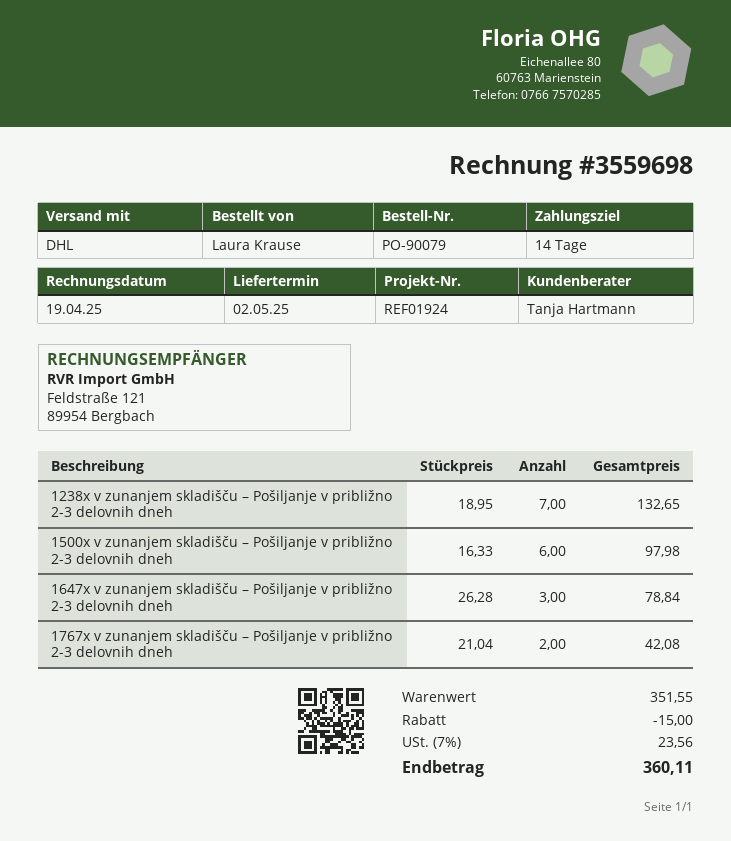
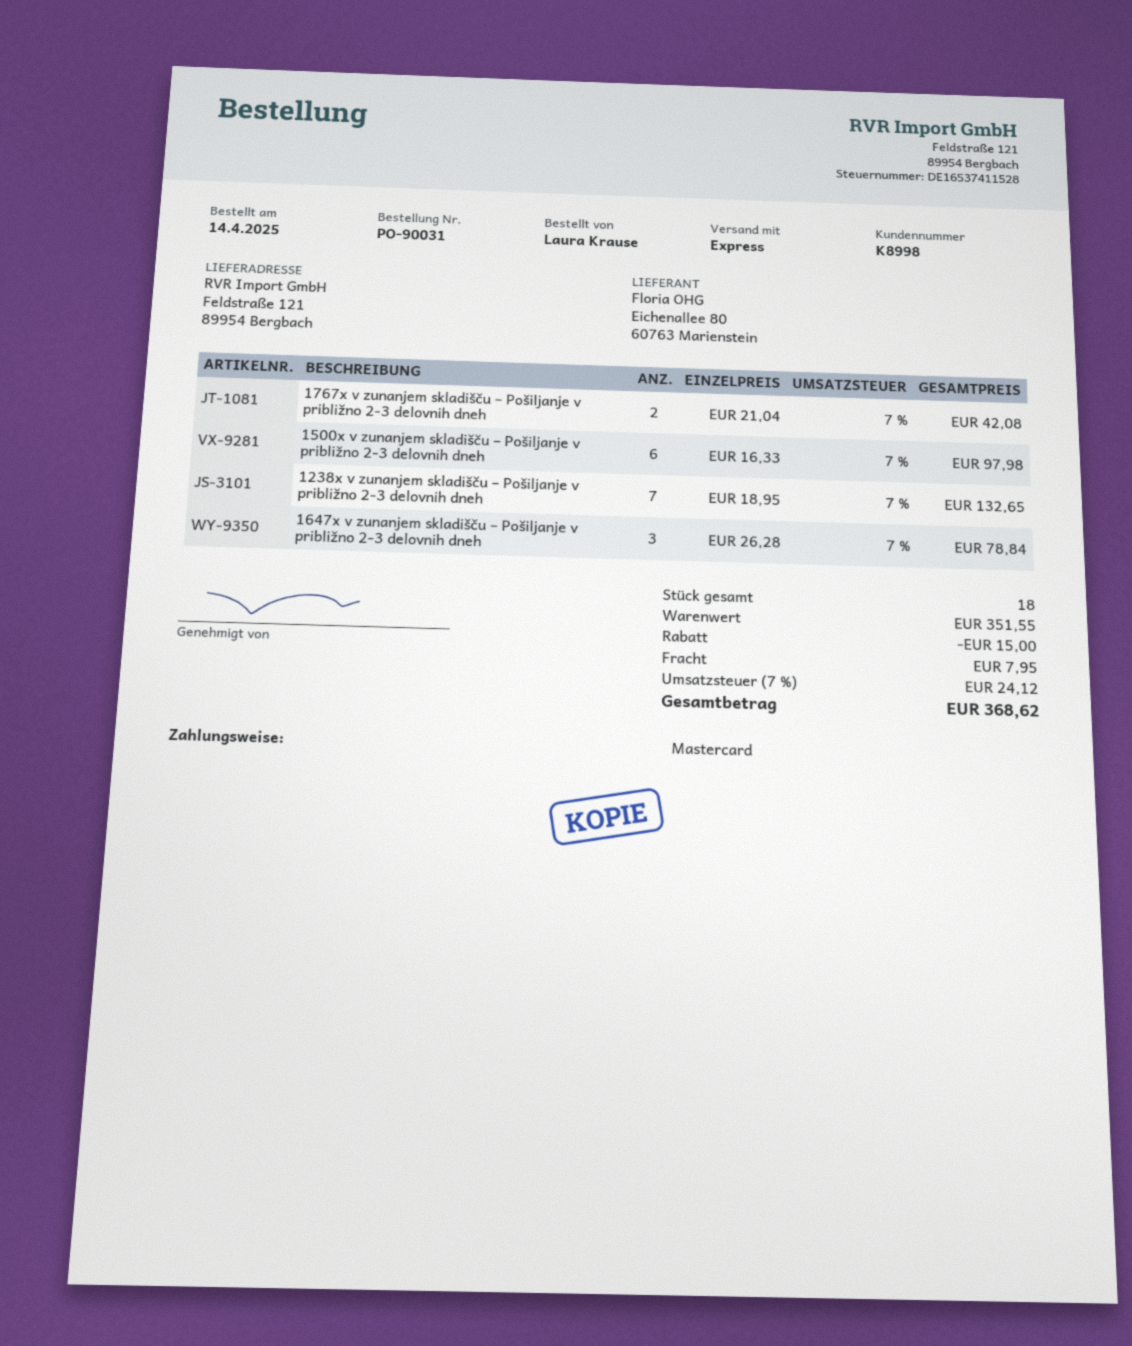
order number: PO-90079 -> PO-90031
shipping method: DHL -> express
shipping: none -> 7.95
tax: 7% = 23.56 -> 7% = 24.12
total: 360.11 -> 368.62

